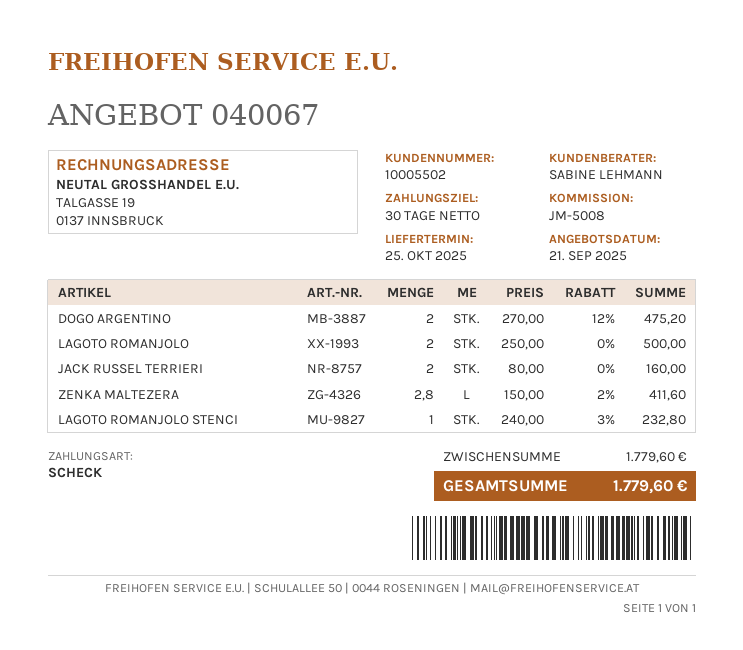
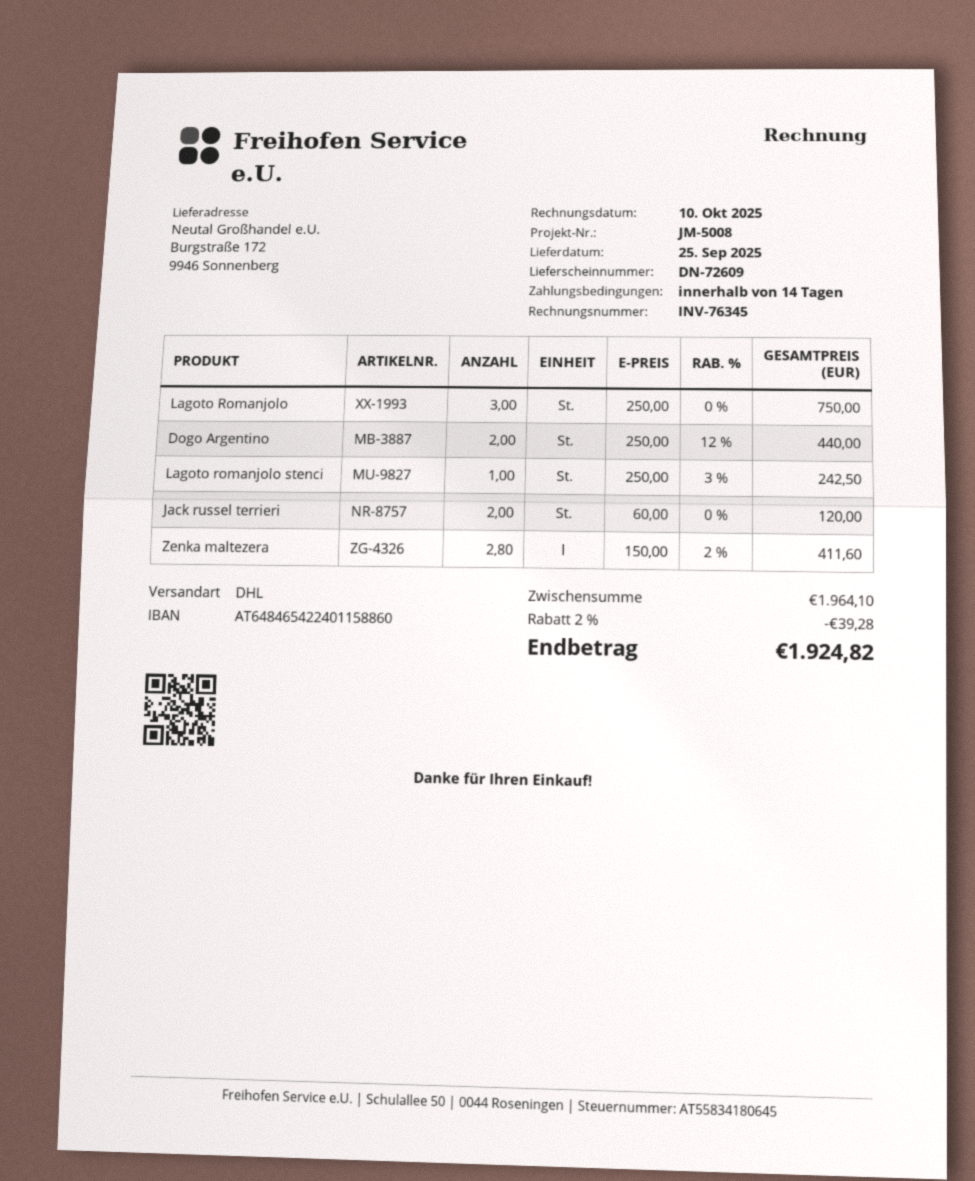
delivery date: 2025-10-25 -> 2025-09-25
payment terms: 30 days -> 14 days
DOGO ARGENTINO: 2 x 270.00 - 12% = 475.20 -> 2 x 250.00 - 12% = 440.00
LAGOTO ROMANJOLO: 2 x 250.00 = 500.00 -> 3 x 250.00 = 750.00
JACK RUSSEL TERRIERI: 2 x 80.00 = 160.00 -> 2 x 60.00 = 120.00
LAGOTO ROMANJOLO STENCI: 1 x 240.00 - 3% = 232.80 -> 1 x 250.00 - 3% = 242.50
subtotal: 1779.60 -> 1964.10
discount: none -> 2% = 39.28
total: 1779.60 -> 1924.82

